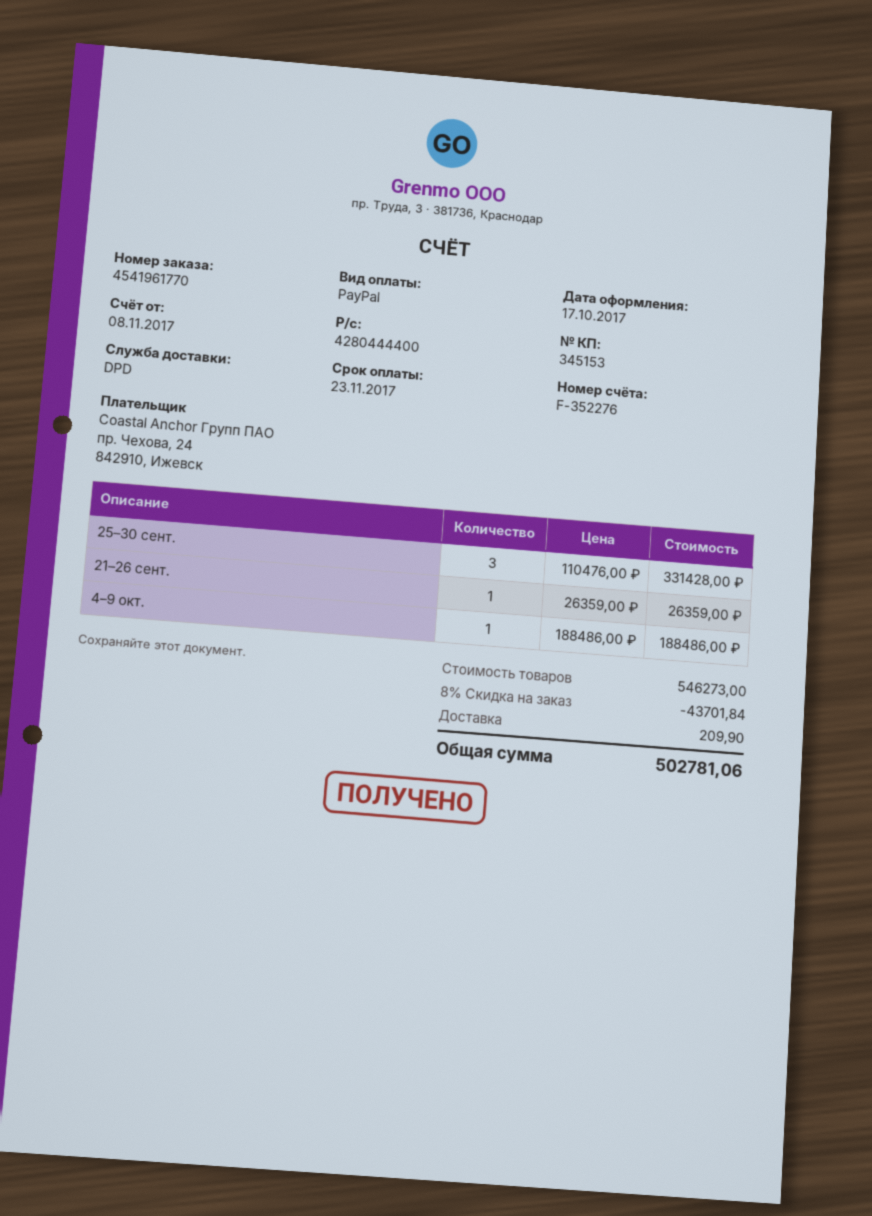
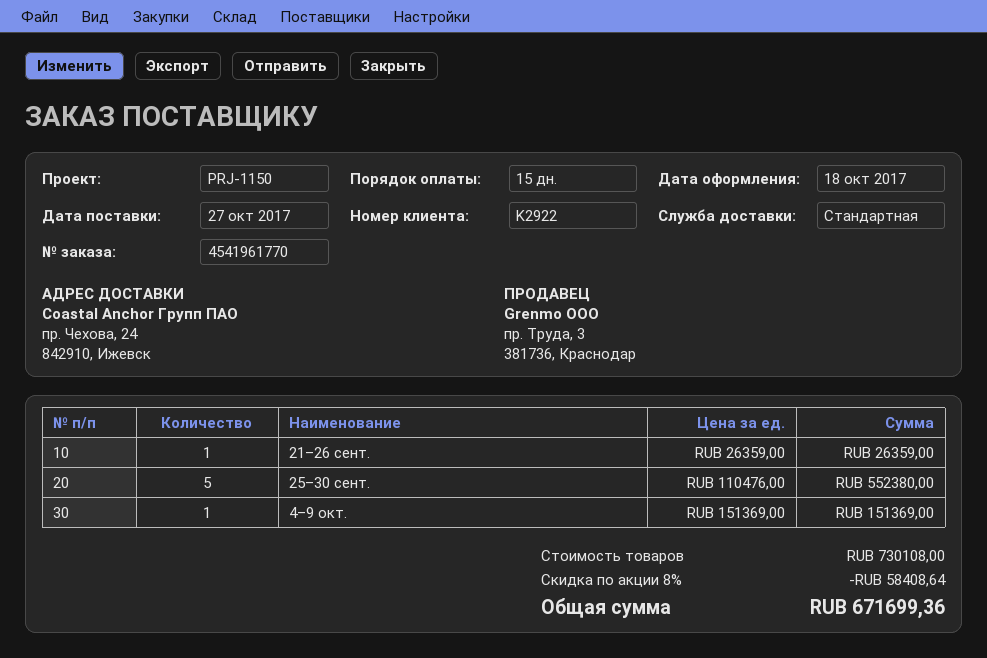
order date: 2017-10-17 -> 2017-10-18
shipping method: DPD -> standard
25–30 сент.: 3 x 110476.00 = 331428.00 -> 5 x 110476.00 = 552380.00
4–9 окт.: 1 x 188486.00 = 188486.00 -> 1 x 151369.00 = 151369.00
subtotal: 546273.00 -> 730108.00
discount: 8% = 43701.84 -> 8% = 58408.64
shipping: 209.90 -> none
total: 502781.06 -> 671699.36

